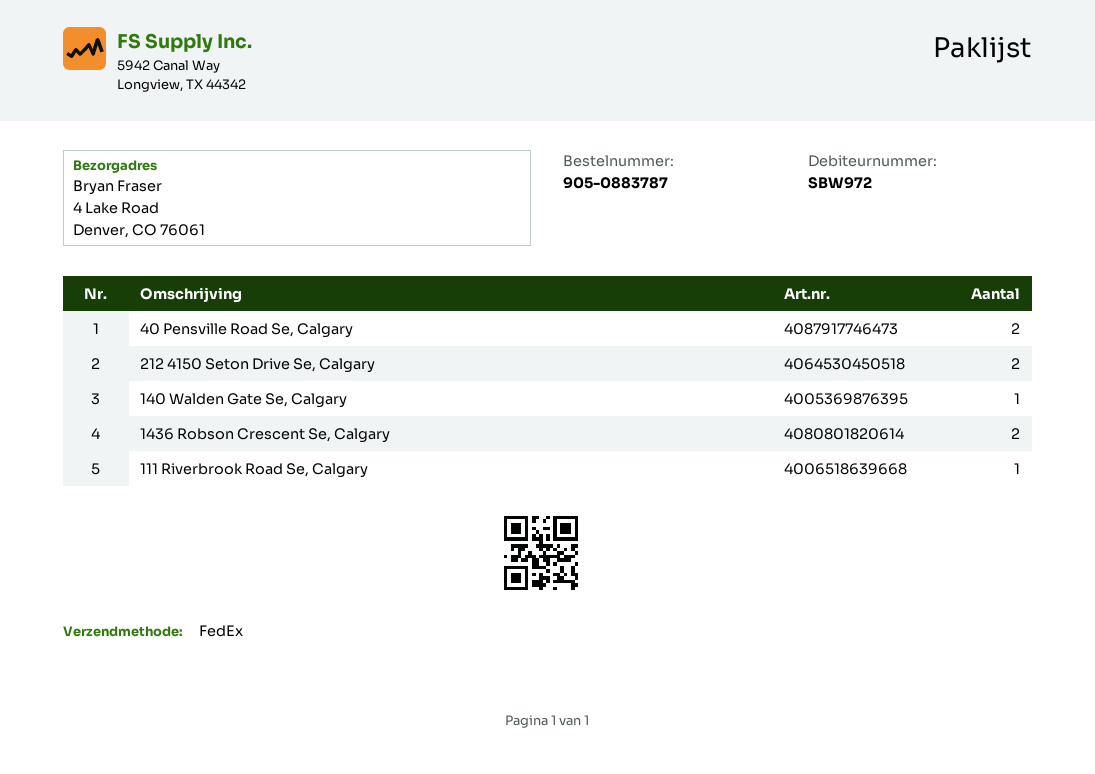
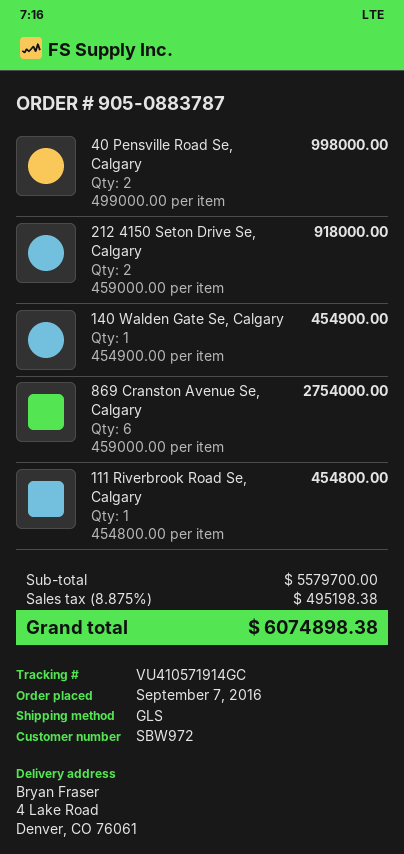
shipping method: FedEx -> GLS
1436 Robson Crescent Se, Calgary: 2 -> none
869 Cranston Avenue Se, Calgary: none -> 6

